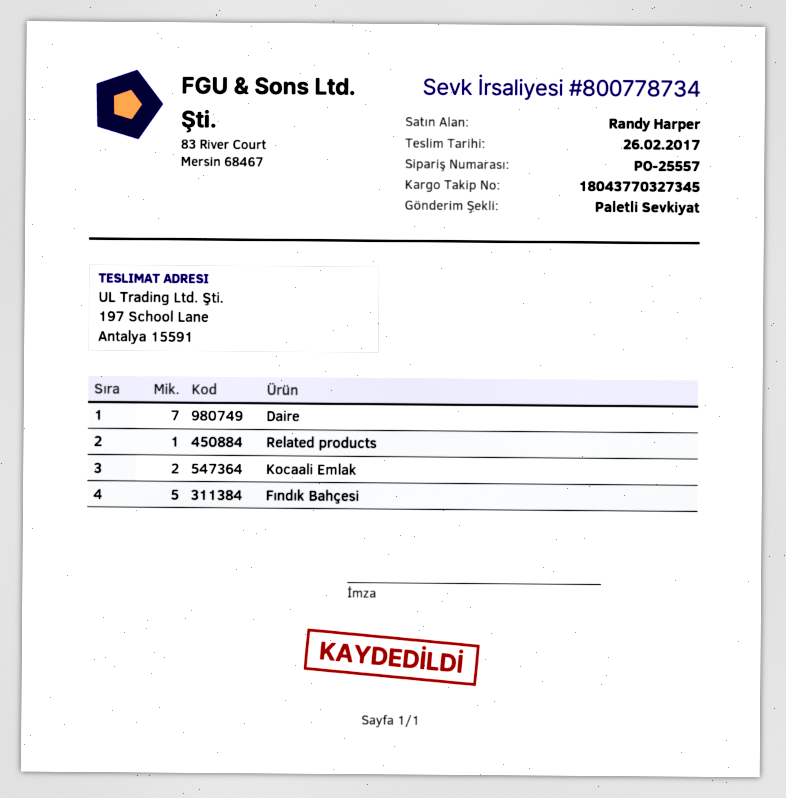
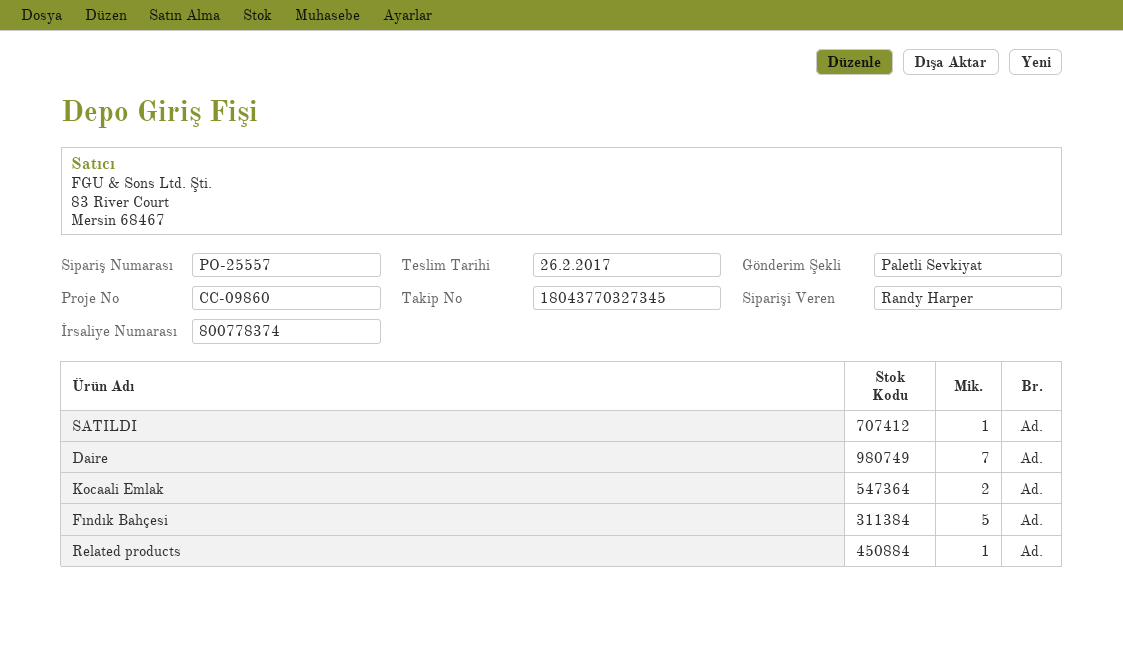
delivery note number: 800778734 -> 800778374
SATILDI: none -> 1

